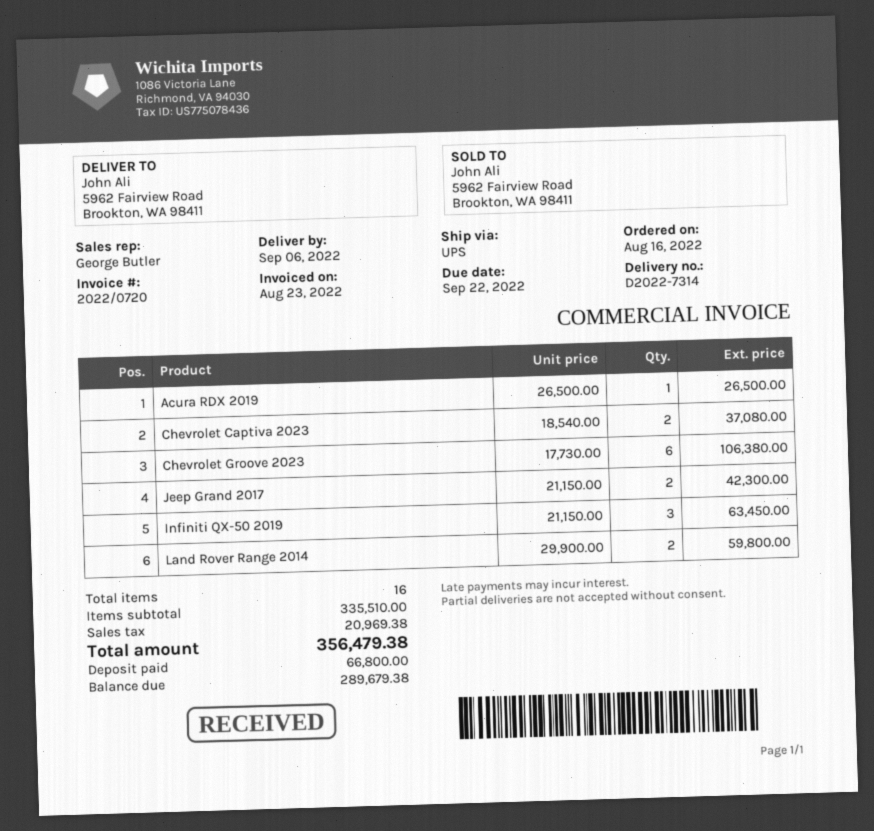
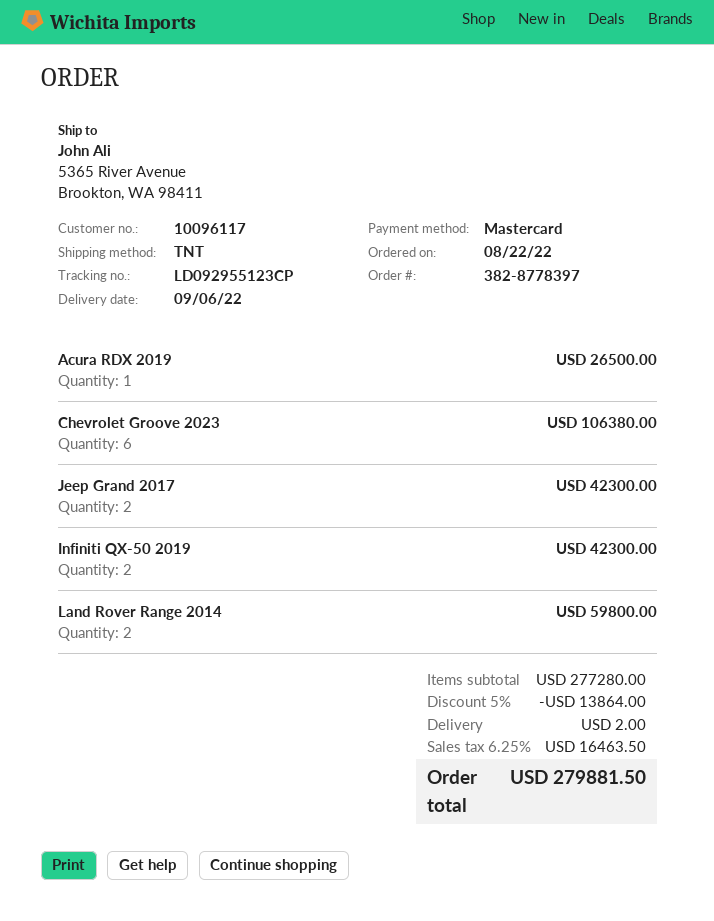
order date: 2022-08-16 -> 2022-08-22
shipping method: UPS -> TNT
ship to: 5962 Fairview Road, Brookton, WA 98411 -> 5365 River Avenue, Brookton, WA 98411
Chevrolet Captiva 2023: 2 for 37080.00 -> none
Infiniti QX-50 2019: 3 for 63450.00 -> 2 for 42300.00
subtotal: 335510.00 -> 277280.00
discount: none -> 5% = 13864.00
shipping: none -> 2.00
tax: 20969.38 -> 16463.50
total: 356479.38 -> 279881.50

